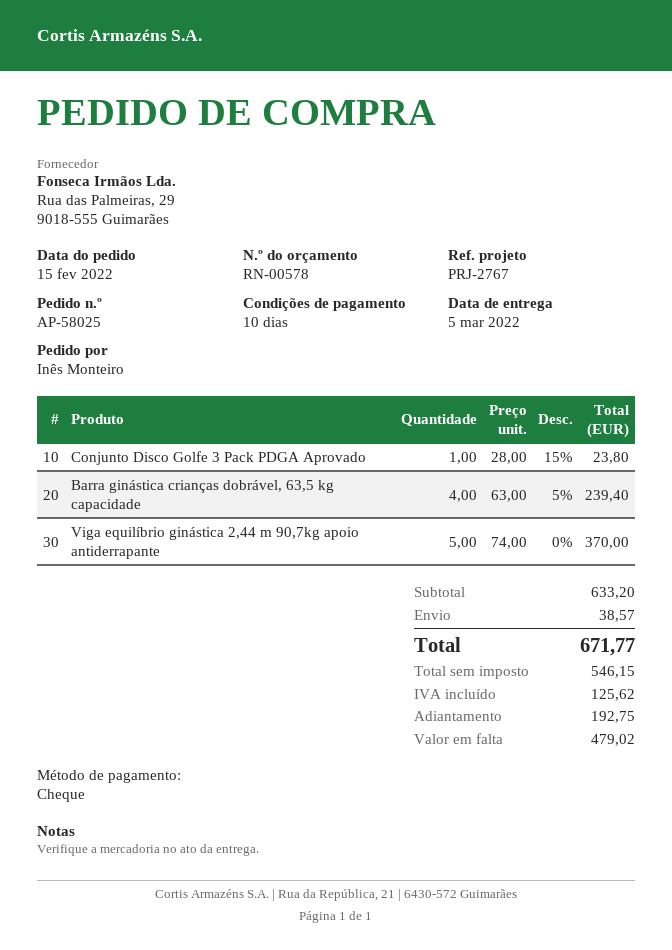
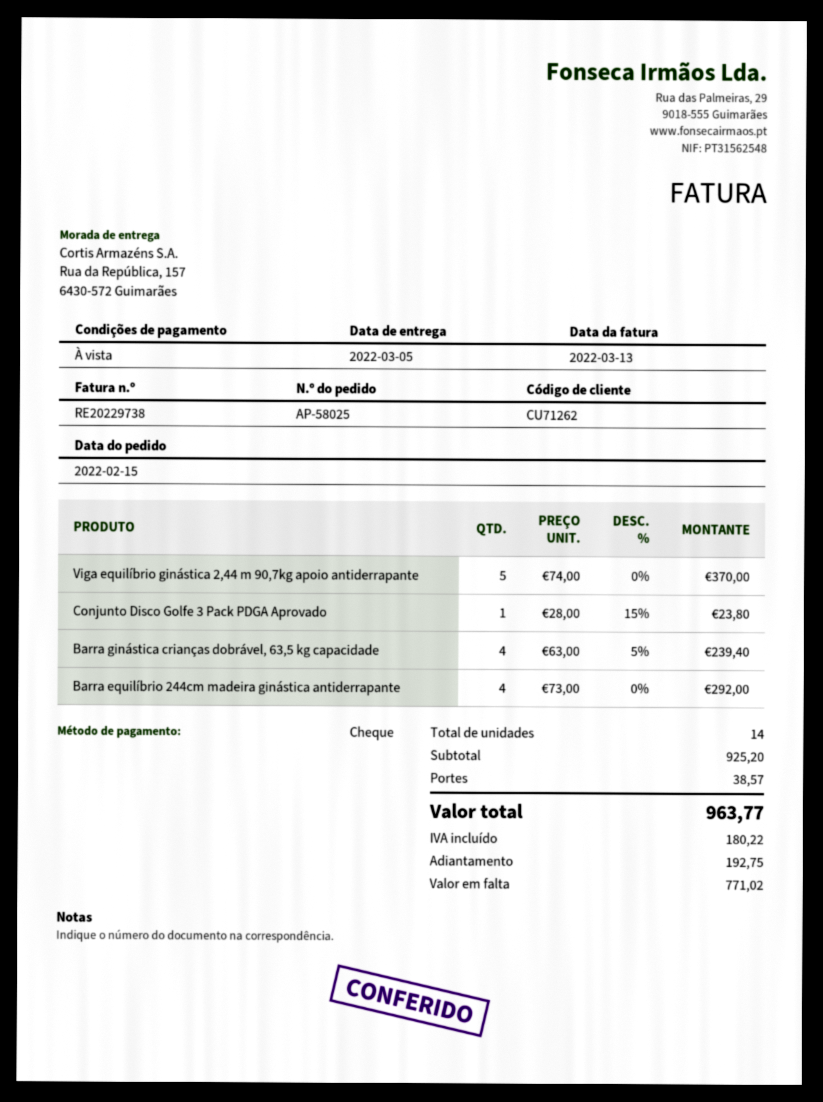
payment terms: 10 days -> on receipt
Barra equilíbrio 244cm madeira ginástica antiderrapante: none -> 4 x 73.00 = 292.00
subtotal: 633.20 -> 925.20
tax: 125.62 -> 180.22
total: 671.77 -> 963.77
balance: 479.02 -> 771.02

